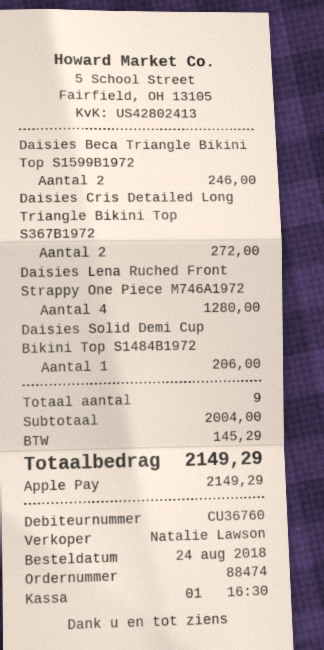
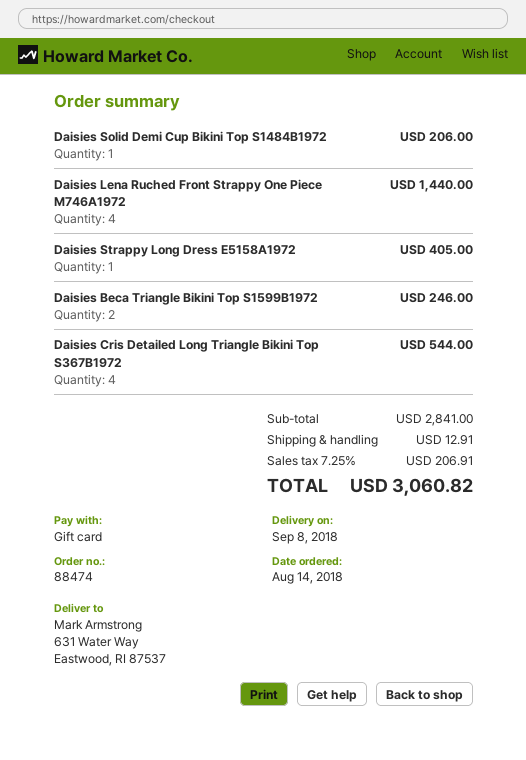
order date: 2018-08-24 -> 2018-08-14
payment method: Apple Pay -> gift card
Daisies Cris Detailed Long Triangle Bikini Top S367B1972: 2 for 272.00 -> 4 for 544.00
Daisies Lena Ruched Front Strappy One Piece M746A1972: 4 for 1280.00 -> 4 for 1440.00
Daisies Strappy Long Dress E5158A1972: none -> 1 for 405.00
subtotal: 2004.00 -> 2841.00
shipping: none -> 12.91
tax: 145.29 -> 206.91
total: 2149.29 -> 3060.82

